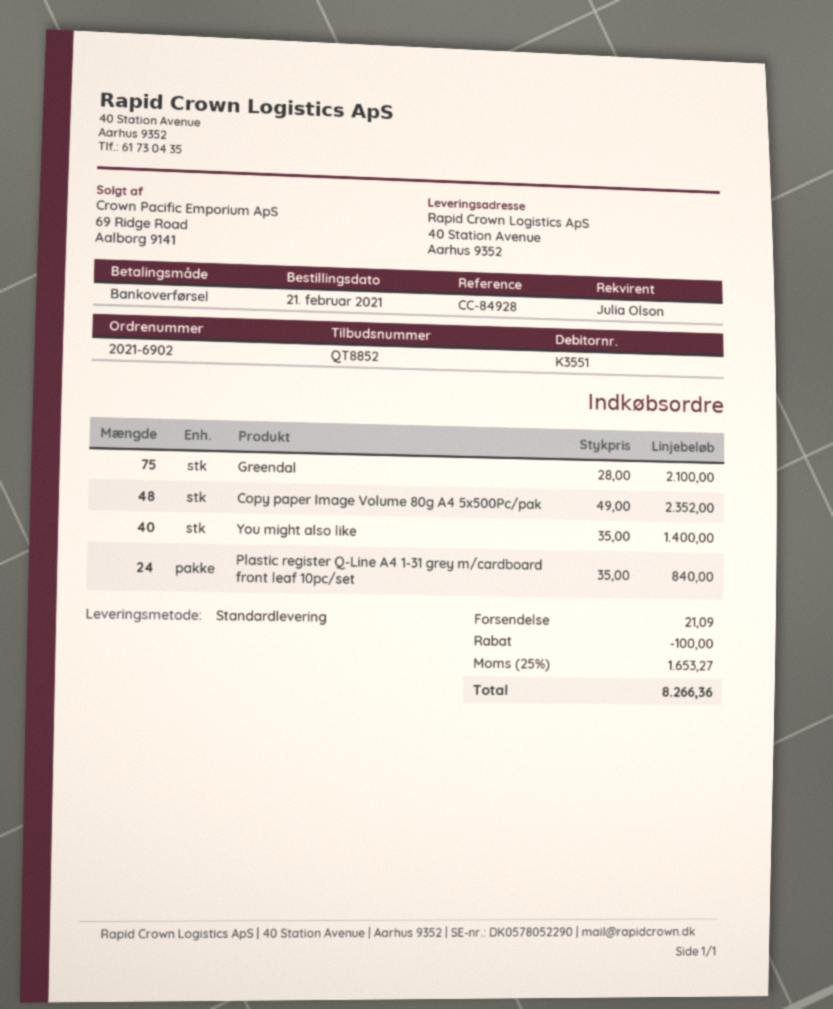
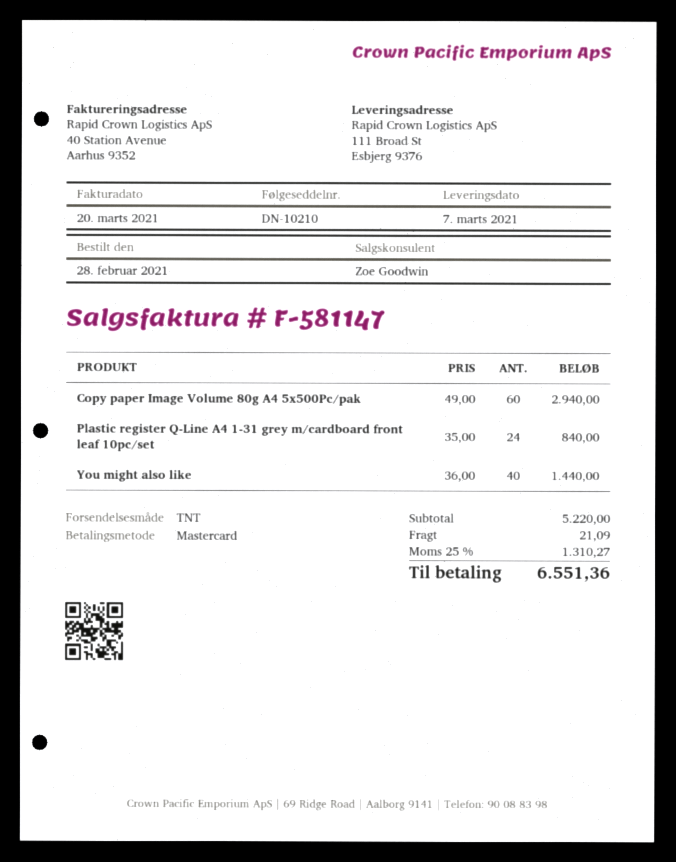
order date: 2021-02-21 -> 2021-02-28
payment method: bank transfer -> Mastercard
shipping method: standard -> TNT
ship to: 40 Station Avenue, Aarhus 9352 -> 111 Broad St, Esbjerg 9376
Greendal: 75 x 28.00 = 2100.00 -> none
Copy paper Image Volume 80g A4 5x500Pc/pak: 48 x 49.00 = 2352.00 -> 60 x 49.00 = 2940.00
You might also like: 40 x 35.00 = 1400.00 -> 40 x 36.00 = 1440.00
discount: 100.00 -> none
tax: 25% = 1653.27 -> 25% = 1310.27
total: 8266.36 -> 6551.36

